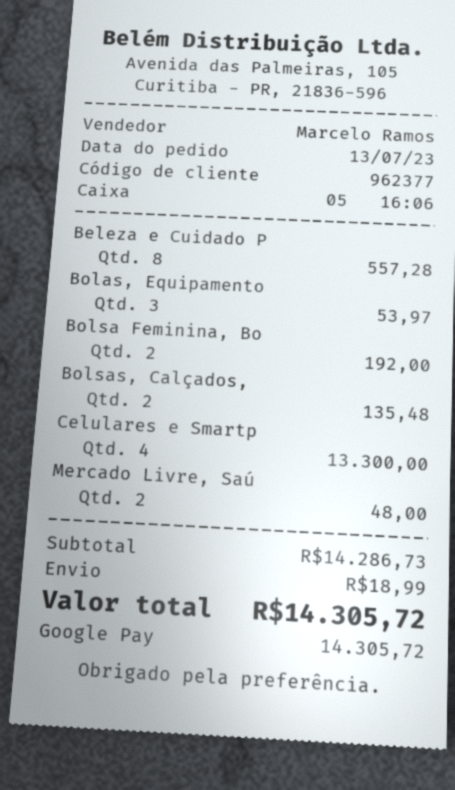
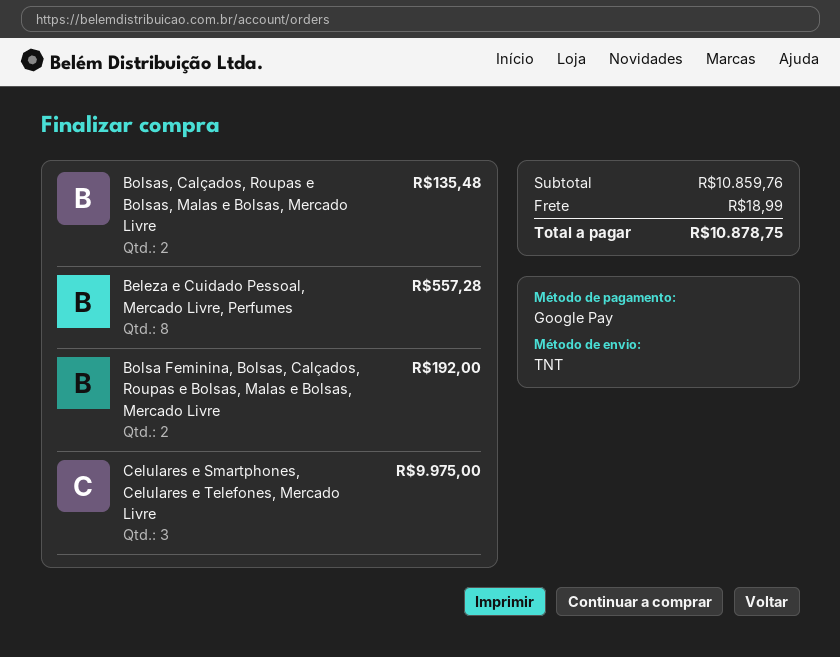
Bolas, Equipamento: 3 for 53.97 -> none
Celulares e Smartp: 4 for 13300.00 -> 3 for 9975.00
Mercado Livre, Saú: 2 for 48.00 -> none
subtotal: 14286.73 -> 10859.76
total: 14305.72 -> 10878.75

